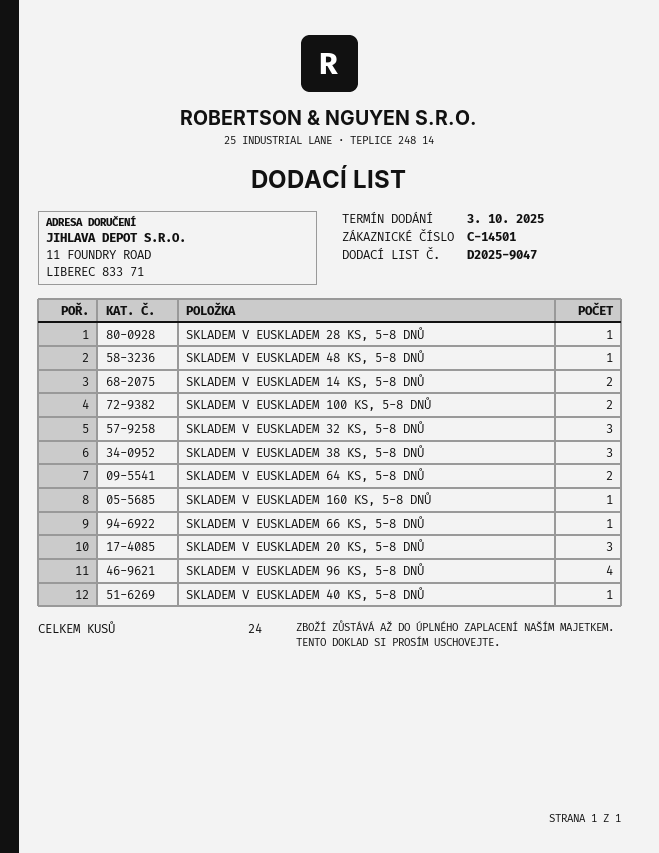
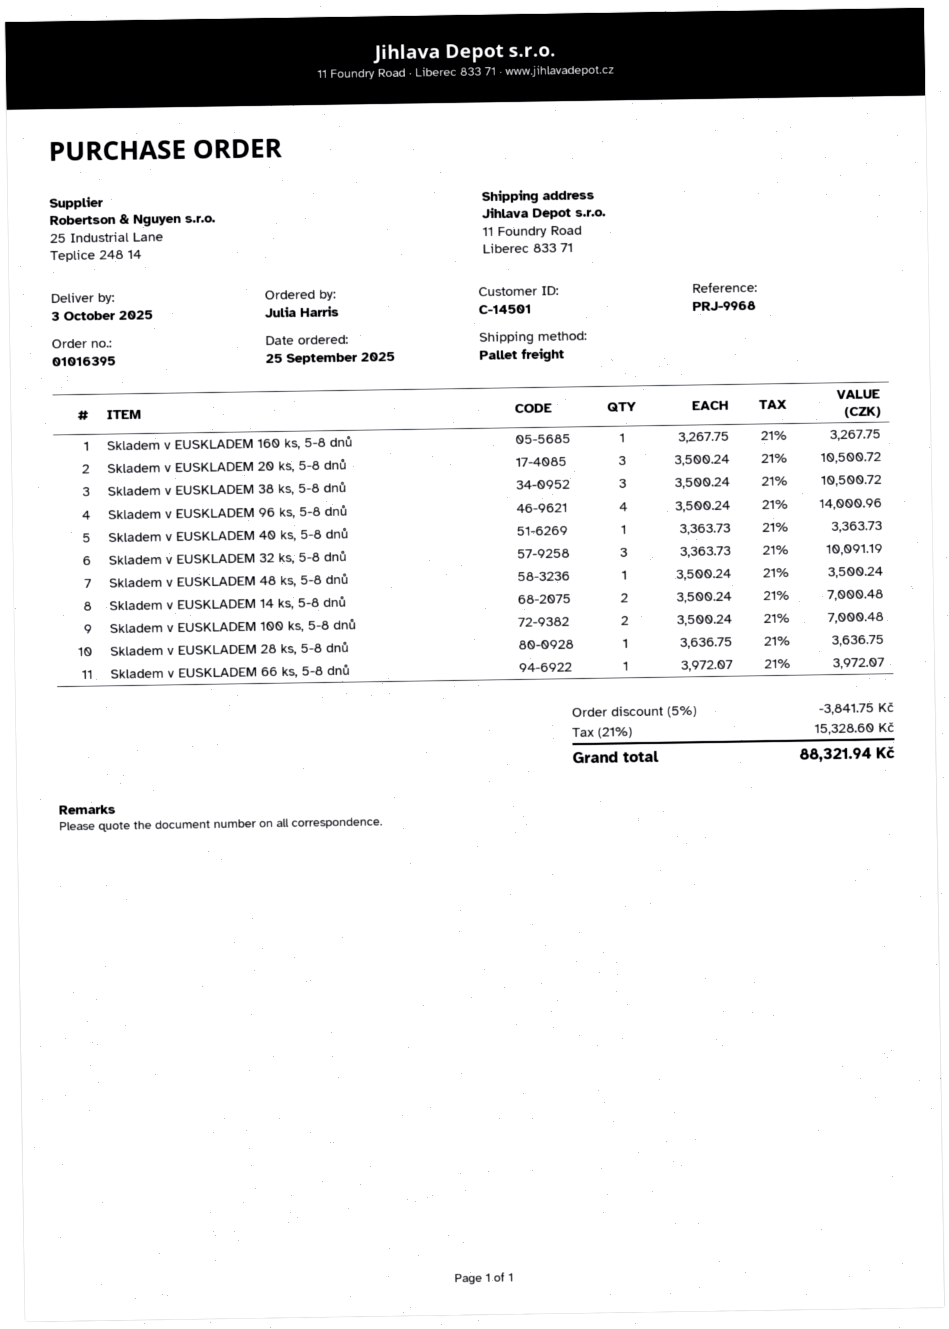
SKLADEM V EUSKLADEM 64 KS, 5-8 DNŮ: 2 -> none

